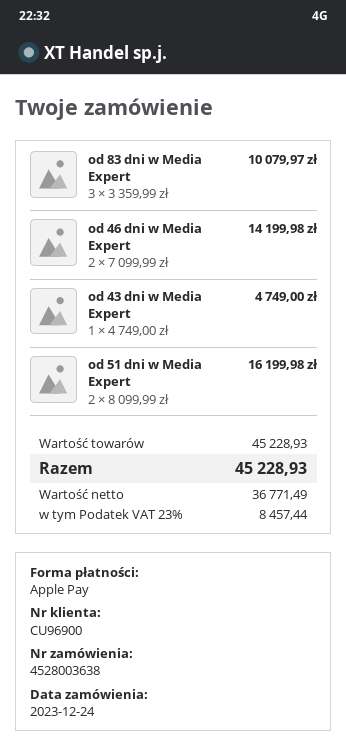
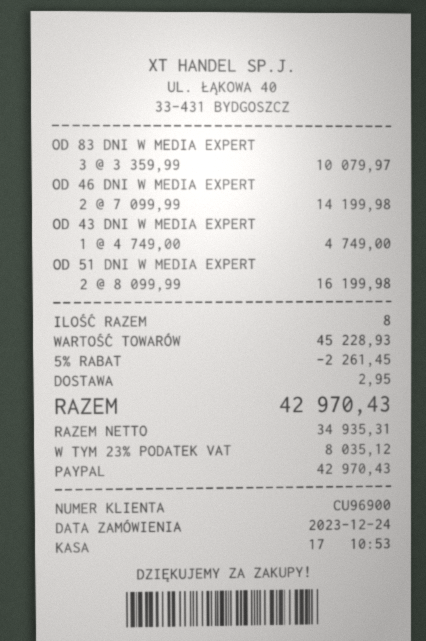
payment method: Apple Pay -> PayPal
discount: none -> 5% = 2261.45
shipping: none -> 2.95
net: 36771.49 -> 34935.31
tax: 23% = 8457.44 -> 23% = 8035.12
total: 45228.93 -> 42970.43

